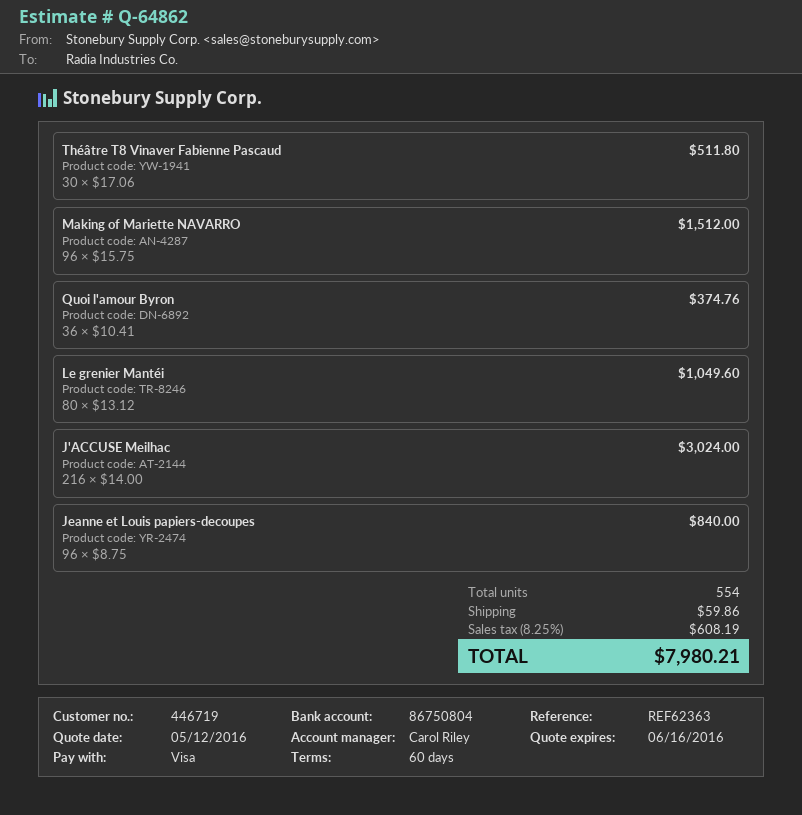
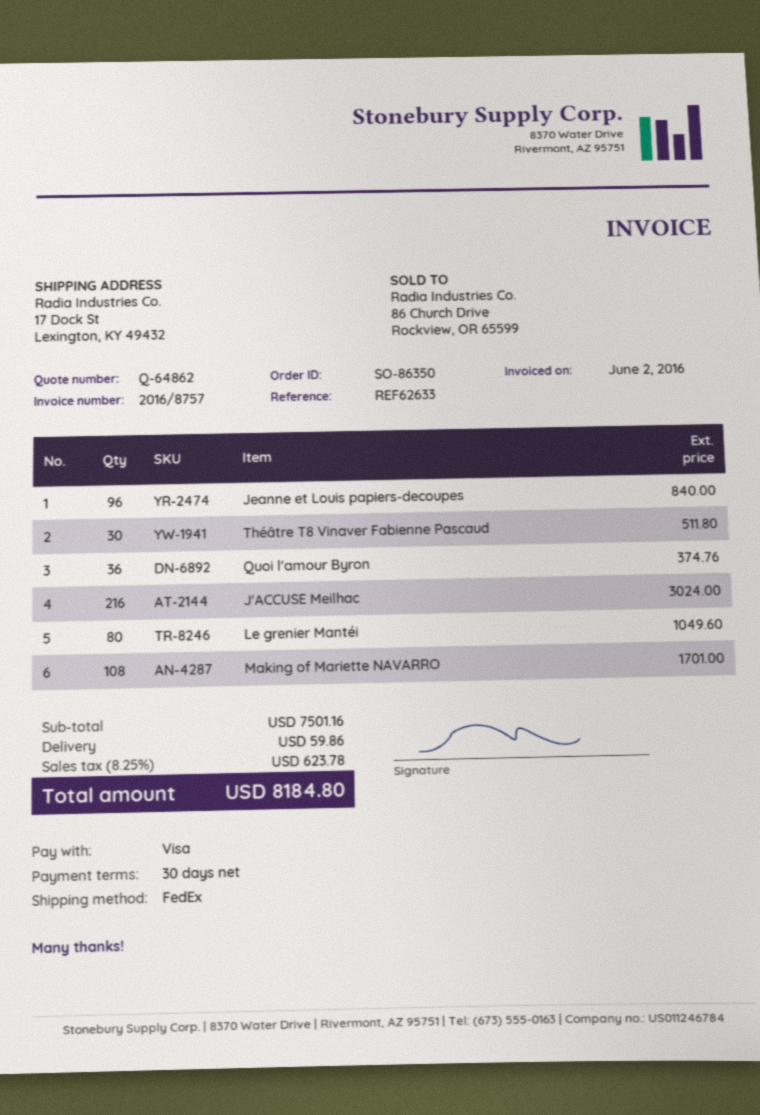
payment terms: 60 days -> 30 days
reference: REF62363 -> REF62633
Making of Mariette NAVARRO: 96 for 1512.00 -> 108 for 1701.00
tax: 8.25% = 608.19 -> 8.25% = 623.78
total: 7980.21 -> 8184.80

